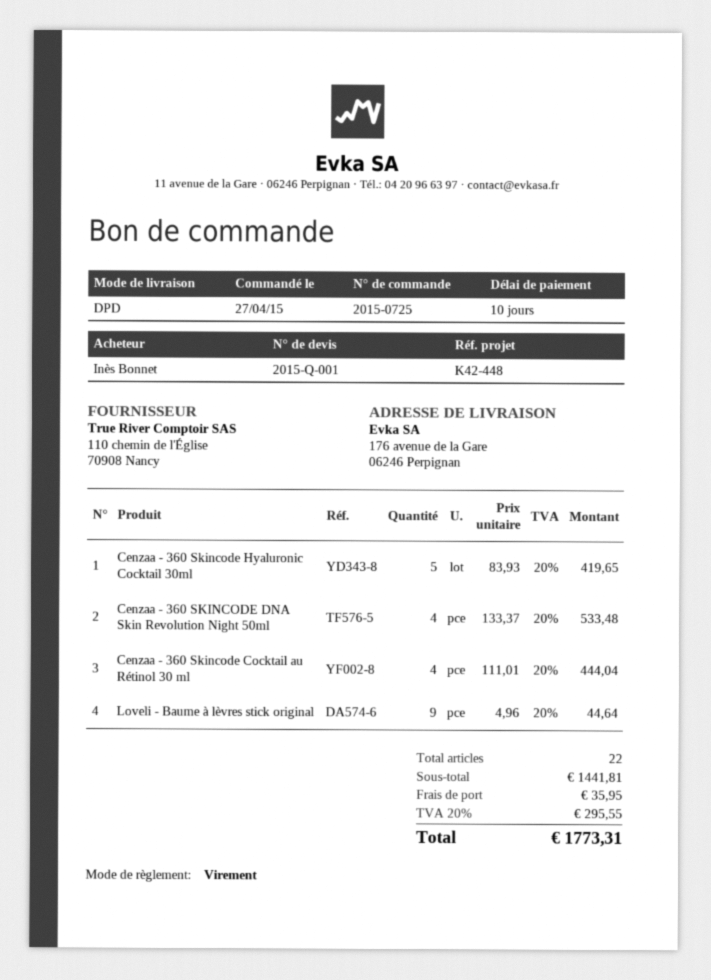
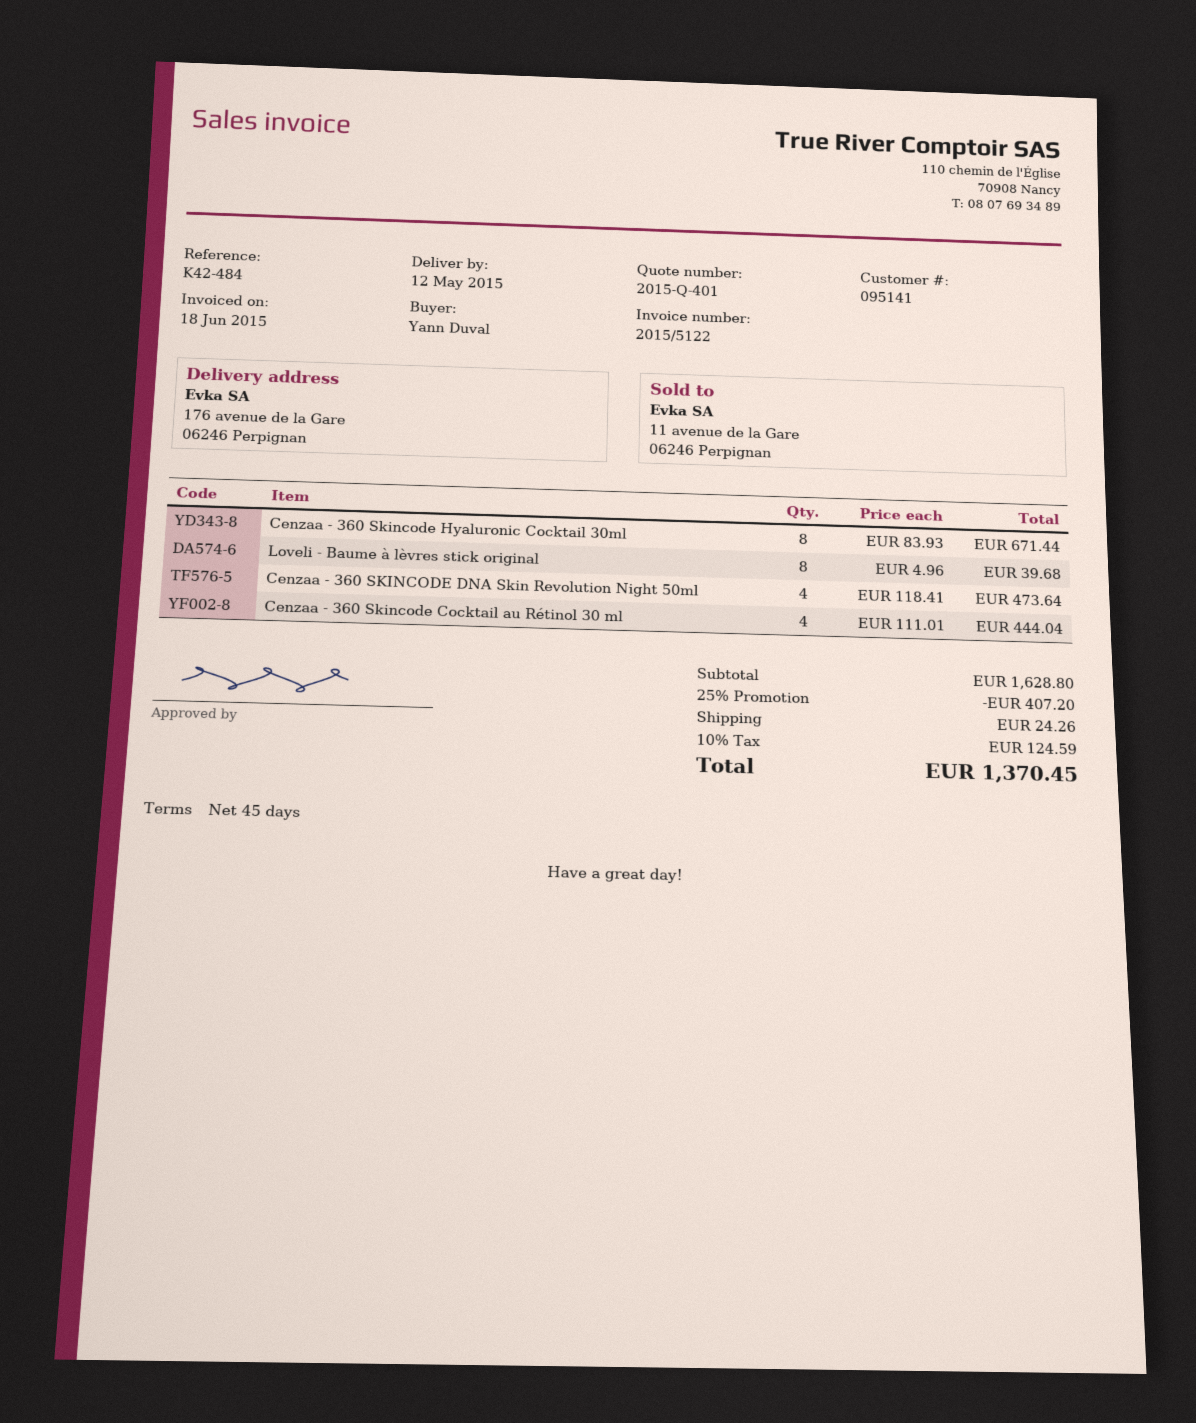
quote number: 2015-Q-001 -> 2015-Q-401
payment terms: 10 days -> 45 days
reference: K42-448 -> K42-484
ordered by: Inès Bonnet -> Yann Duval
Cenzaa - 360 Skincode Hyaluronic Cocktail 30ml: 5 x 83.93 = 419.65 -> 8 x 83.93 = 671.44
Cenzaa - 360 SKINCODE DNA Skin Revolution Night 50ml: 4 x 133.37 = 533.48 -> 4 x 118.41 = 473.64
Loveli - Baume à lèvres stick original: 9 x 4.96 = 44.64 -> 8 x 4.96 = 39.68
subtotal: 1441.81 -> 1628.80
discount: none -> 25% = 407.20
shipping: 35.95 -> 24.26
tax: 20% = 295.55 -> 10% = 124.59
total: 1773.31 -> 1370.45

